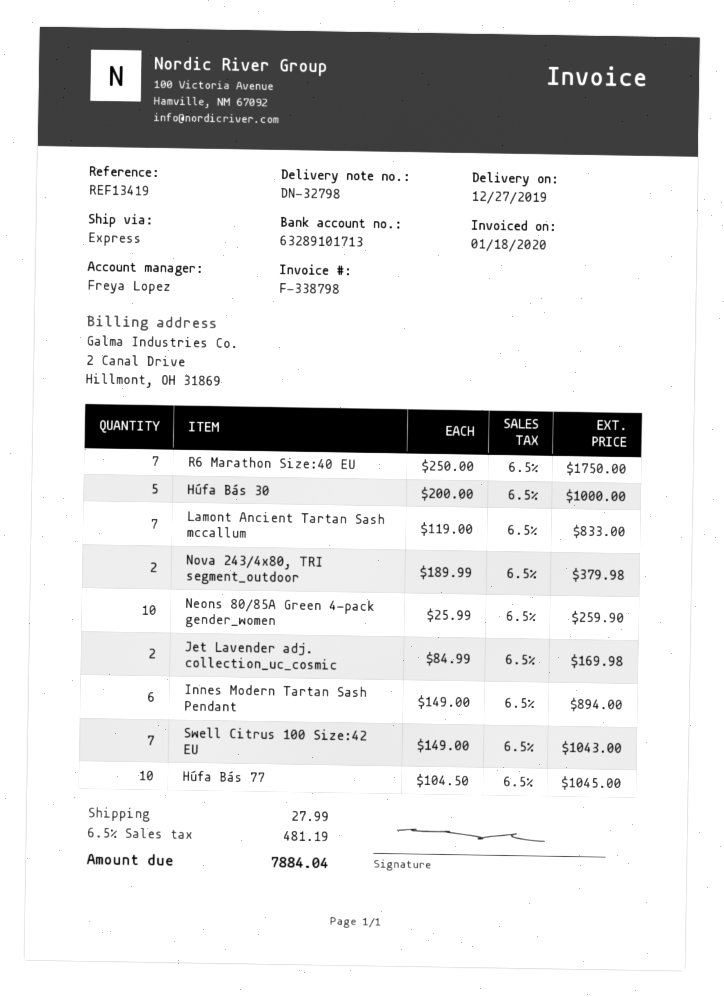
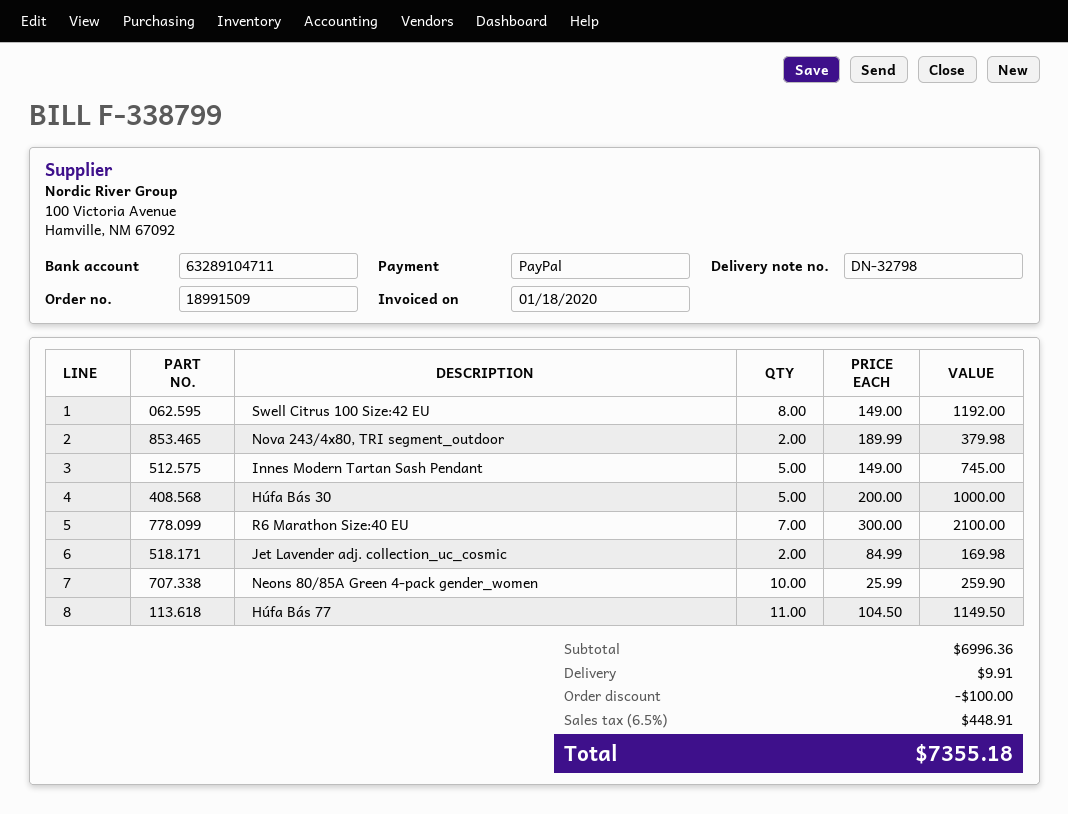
invoice number: F-338798 -> F-338799
bank account: 63289101713 -> 63289104711
R6 Marathon Size:40 EU: 7 x 250.00 = 1750.00 -> 7 x 300.00 = 2100.00
Lamont Ancient Tartan Sash mccallum: 7 x 119.00 = 833.00 -> none
Innes Modern Tartan Sash Pendant: 6 x 149.00 = 894.00 -> 5 x 149.00 = 745.00
Swell Citrus 100 Size:42 EU: 7 x 149.00 = 1043.00 -> 8 x 149.00 = 1192.00
Húfa Bás 77: 10 x 104.50 = 1045.00 -> 11 x 104.50 = 1149.50
discount: none -> 100.00
shipping: 27.99 -> 9.91
tax: 6.5% = 481.19 -> 6.5% = 448.91
total: 7884.04 -> 7355.18

